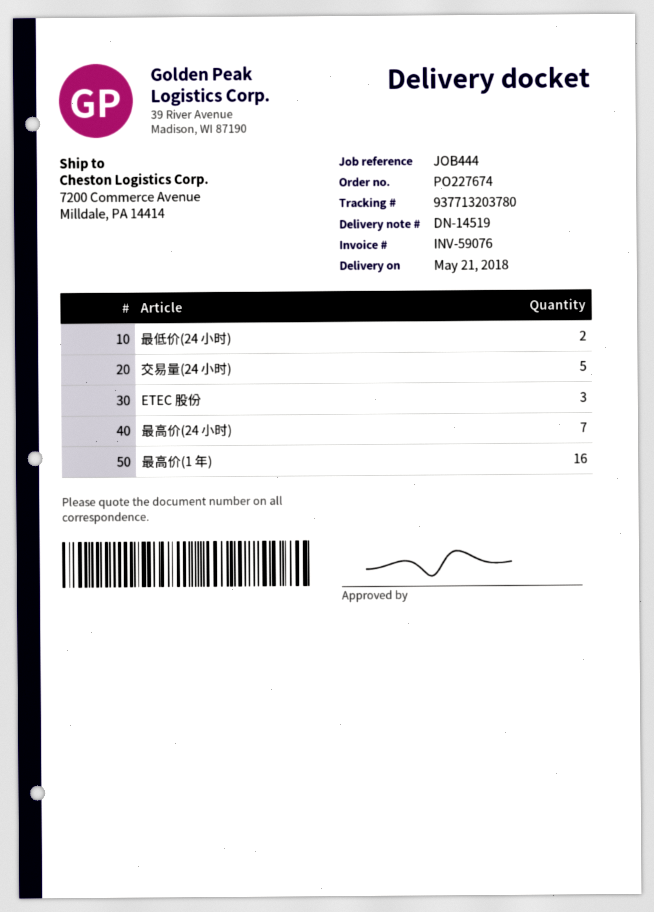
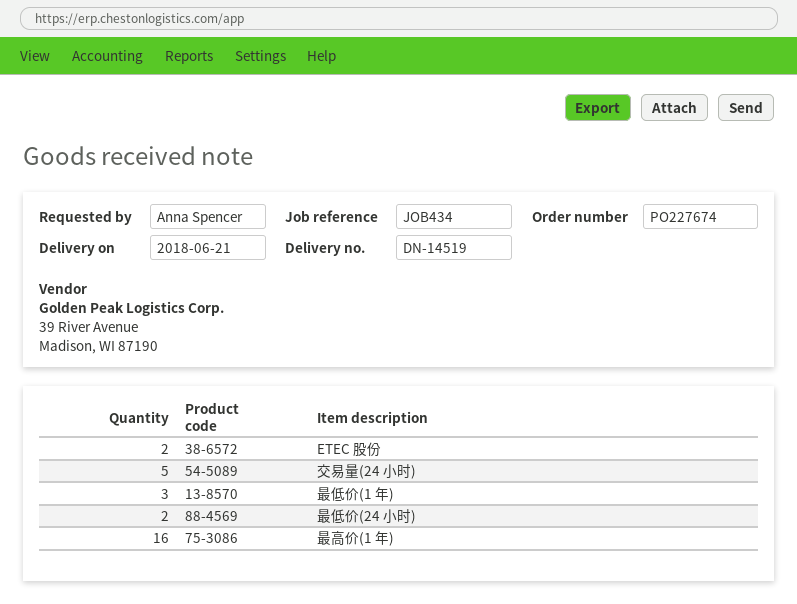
delivery date: 2018-05-21 -> 2018-06-21
reference: JOB444 -> JOB434
ETEC 股份: 3 -> 2
最高价(24 小时): 7 -> none
最低价(1 年): none -> 3

